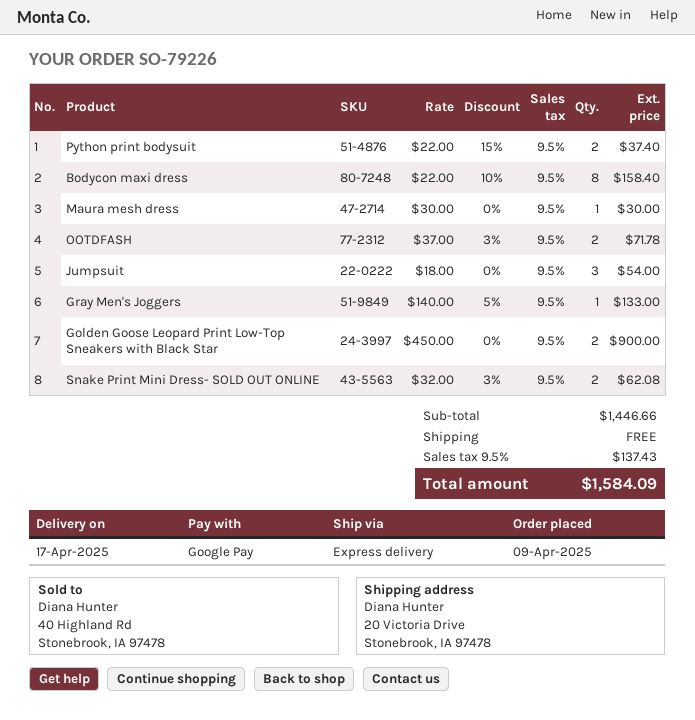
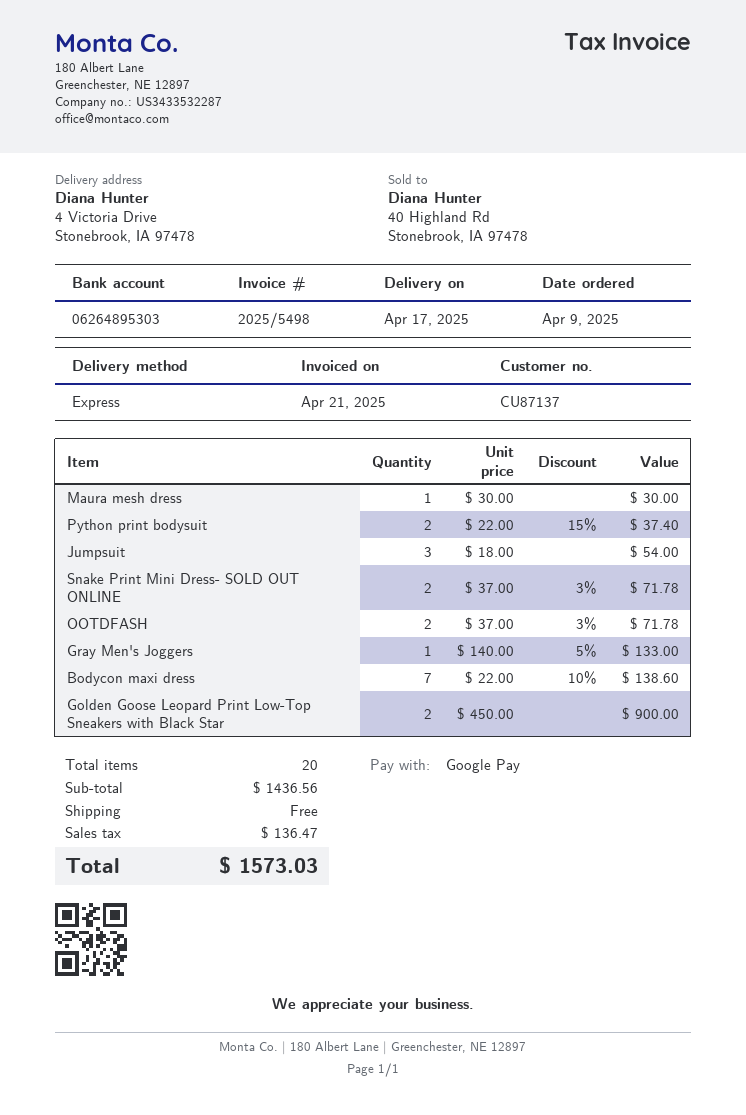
ship to: 20 Victoria Drive, Stonebrook, IA 97478 -> 4 Victoria Drive, Stonebrook, IA 97478
Bodycon maxi dress: 8 x 22.00 - 10% = 158.40 -> 7 x 22.00 - 10% = 138.60
Snake Print Mini Dress- SOLD OUT ONLINE: 2 x 32.00 - 3% = 62.08 -> 2 x 37.00 - 3% = 71.78
subtotal: 1446.66 -> 1436.56
tax: 137.43 -> 136.47
total: 1584.09 -> 1573.03

